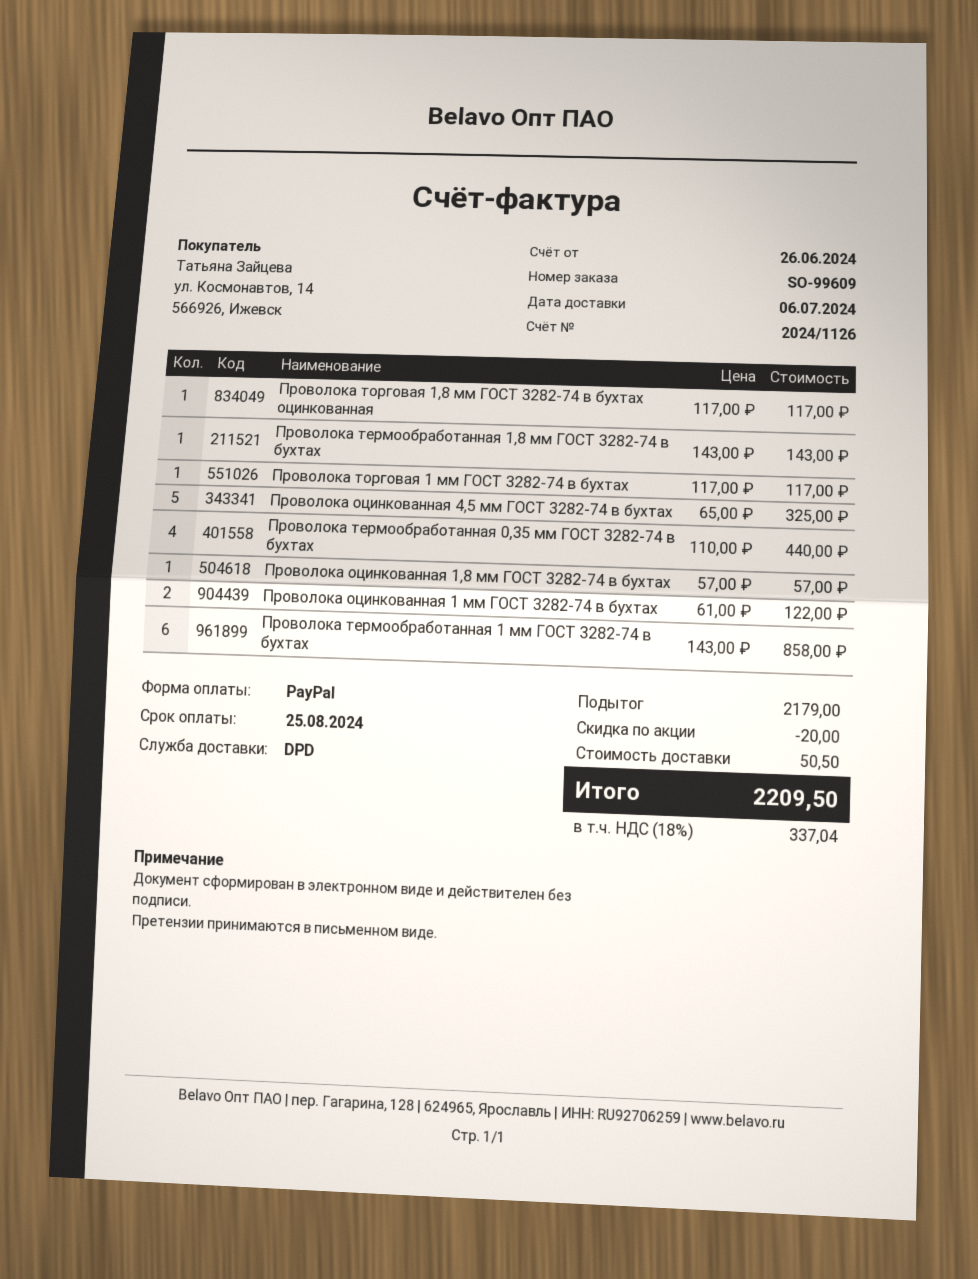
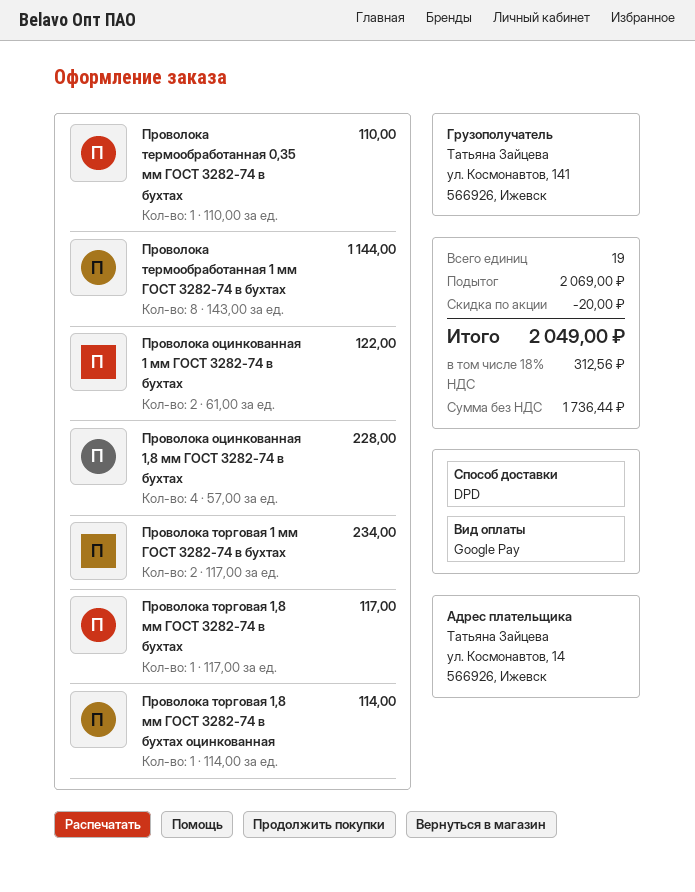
payment method: PayPal -> Google Pay
Проволока торговая 1,8 мм ГОСТ 3282-74 в бухтах оцинкованная: 1 x 117.00 = 117.00 -> 1 x 114.00 = 114.00
Проволока термообработанная 1,8 мм ГОСТ 3282-74 в бухтах: 1 x 143.00 = 143.00 -> none
Проволока торговая 1 мм ГОСТ 3282-74 в бухтах: 1 x 117.00 = 117.00 -> 2 x 117.00 = 234.00
Проволока оцинкованная 4,5 мм ГОСТ 3282-74 в бухтах: 5 x 65.00 = 325.00 -> none
Проволока термообработанная 0,35 мм ГОСТ 3282-74 в бухтах: 4 x 110.00 = 440.00 -> 1 x 110.00 = 110.00
Проволока оцинкованная 1,8 мм ГОСТ 3282-74 в бухтах: 1 x 57.00 = 57.00 -> 4 x 57.00 = 228.00
Проволока термообработанная 1 мм ГОСТ 3282-74 в бухтах: 6 x 143.00 = 858.00 -> 8 x 143.00 = 1144.00
Проволока торговая 1,8 мм ГОСТ 3282-74 в бухтах: none -> 1 x 117.00 = 117.00
subtotal: 2179.00 -> 2069.00
shipping: 50.50 -> none
tax: 18% = 337.04 -> 18% = 312.56
total: 2209.50 -> 2049.00

